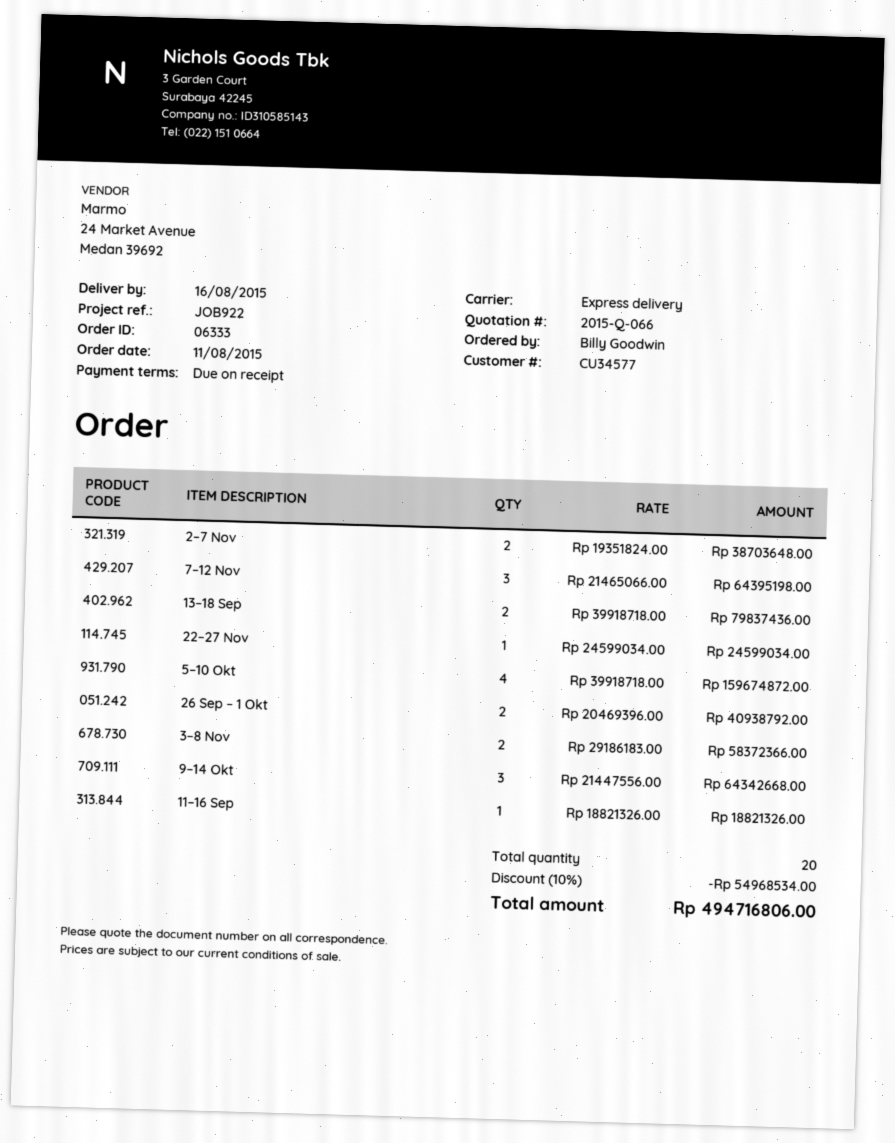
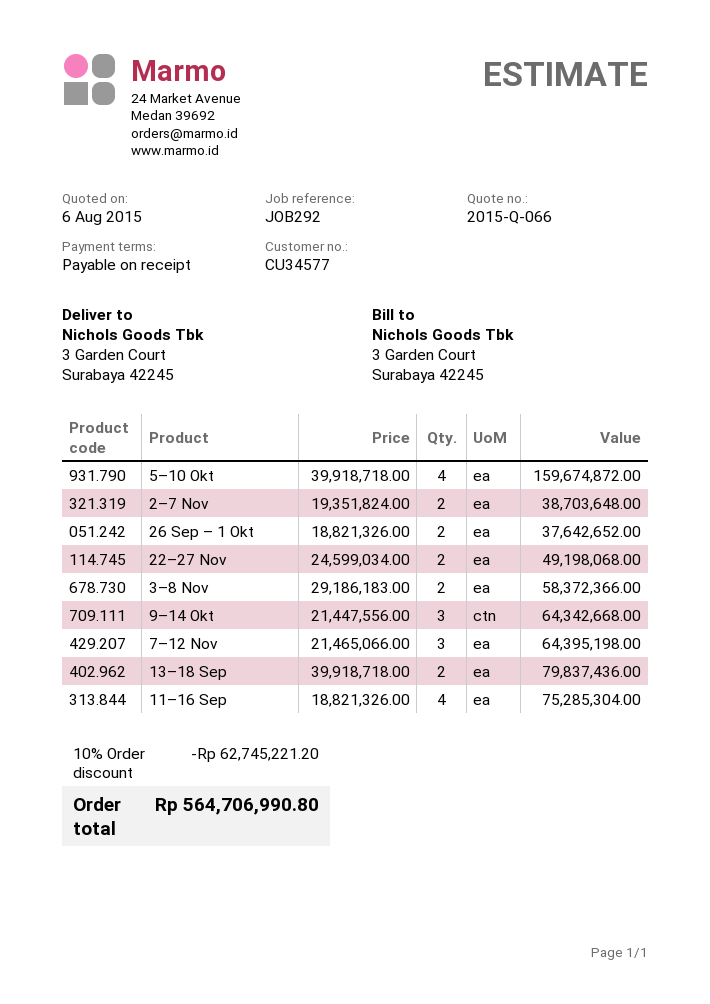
reference: JOB922 -> JOB292
22–27 Nov: 1 x 24599034.00 = 24599034.00 -> 2 x 24599034.00 = 49198068.00
26 Sep – 1 Okt: 2 x 20469396.00 = 40938792.00 -> 2 x 18821326.00 = 37642652.00
11–16 Sep: 1 x 18821326.00 = 18821326.00 -> 4 x 18821326.00 = 75285304.00
discount: 10% = 54968534.00 -> 10% = 62745221.20
total: 494716806.00 -> 564706990.80

